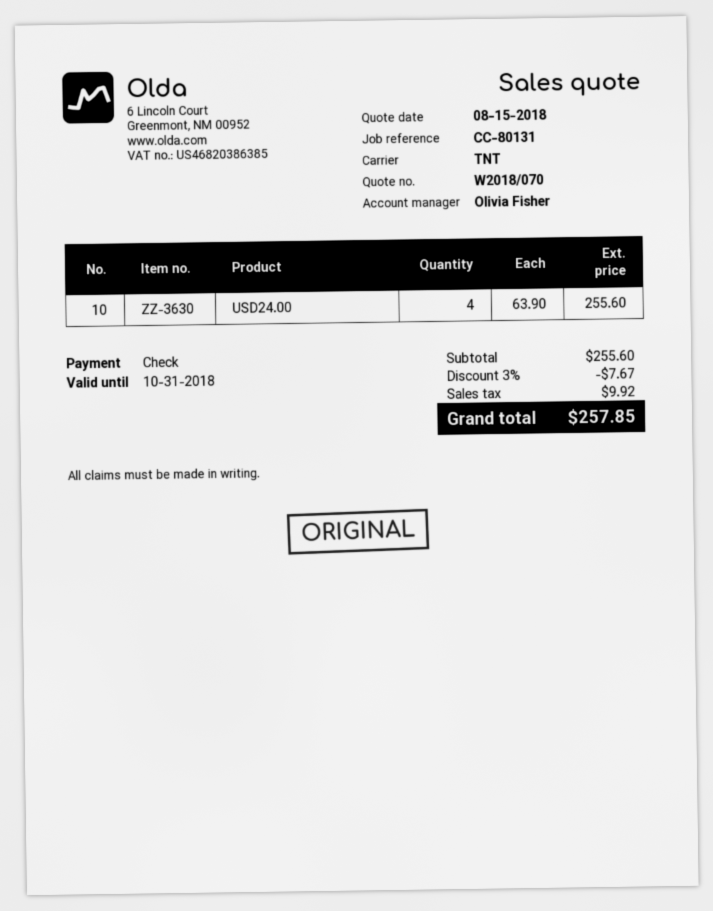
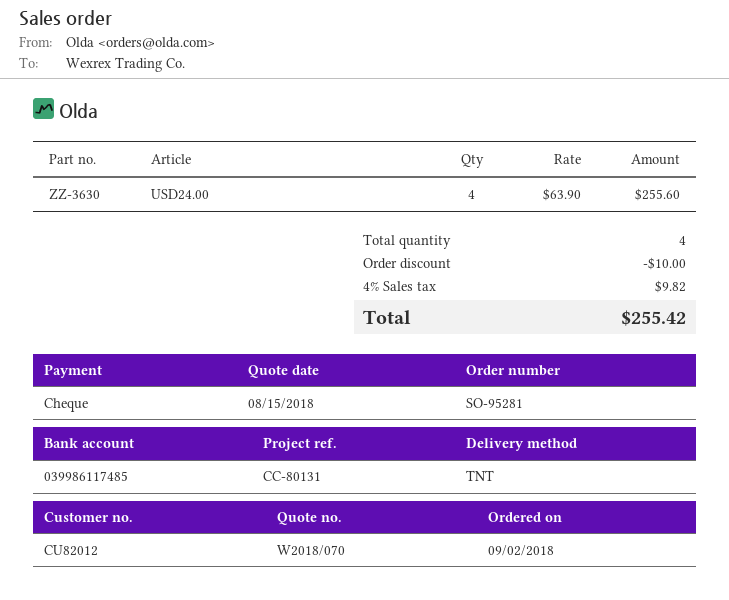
discount: 7.67 -> 10.00
tax: 9.92 -> 9.82
total: 257.85 -> 255.42

